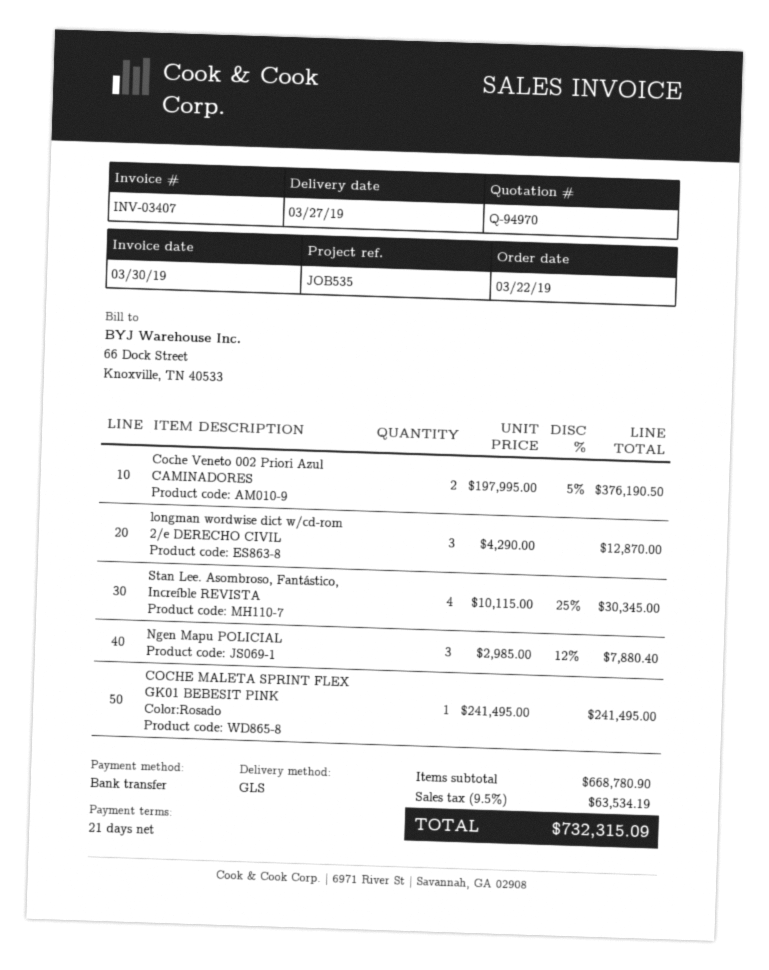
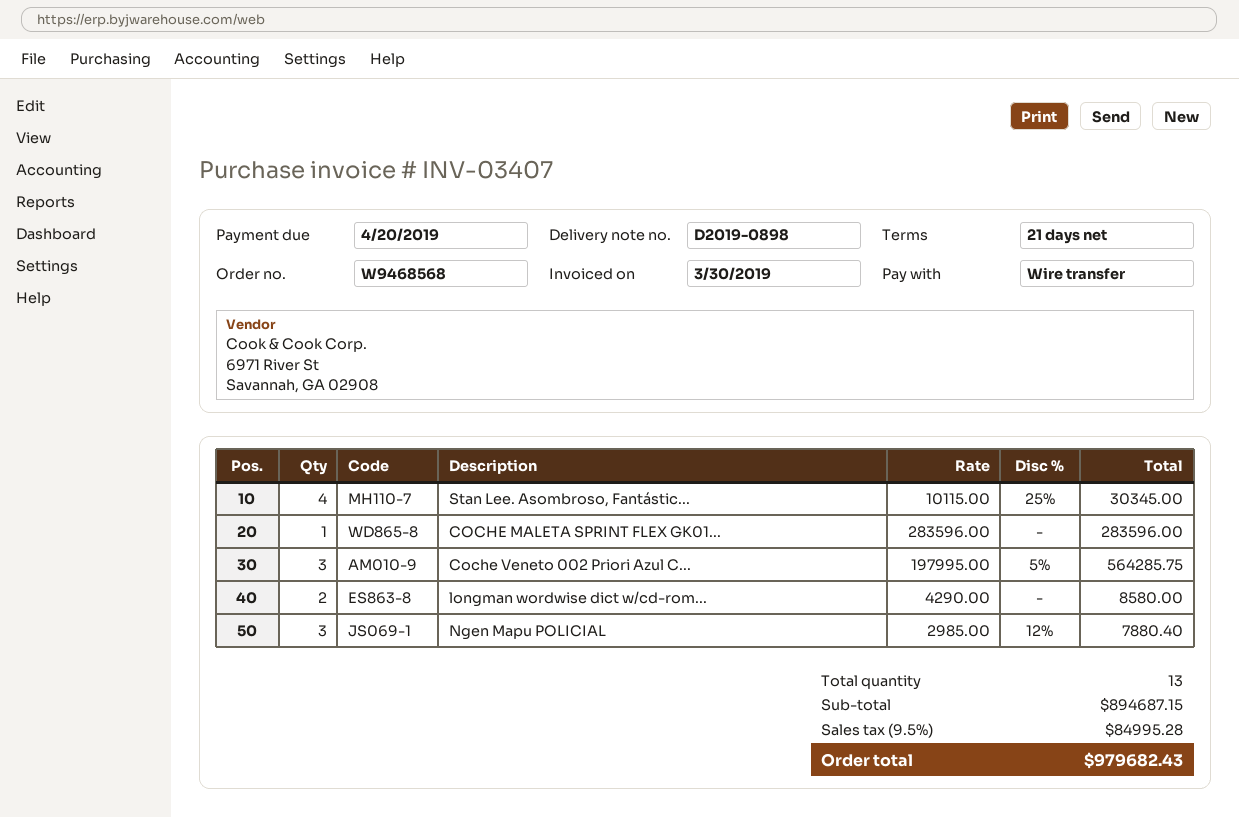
Coche Veneto 002 Priori Azul CAMINADORES: 2 x 197995.00 - 5% = 376190.50 -> 3 x 197995.00 - 5% = 564285.75
longman wordwise dict w/cd-rom 2/e DERECHO CIVIL: 3 x 4290.00 = 12870.00 -> 2 x 4290.00 = 8580.00
COCHE MALETA SPRINT FLEX GK01 BEBESIT PINK Color:Rosado: 1 x 241495.00 = 241495.00 -> 1 x 283596.00 = 283596.00
subtotal: 668780.90 -> 894687.15
tax: 9.5% = 63534.19 -> 9.5% = 84995.28
total: 732315.09 -> 979682.43

